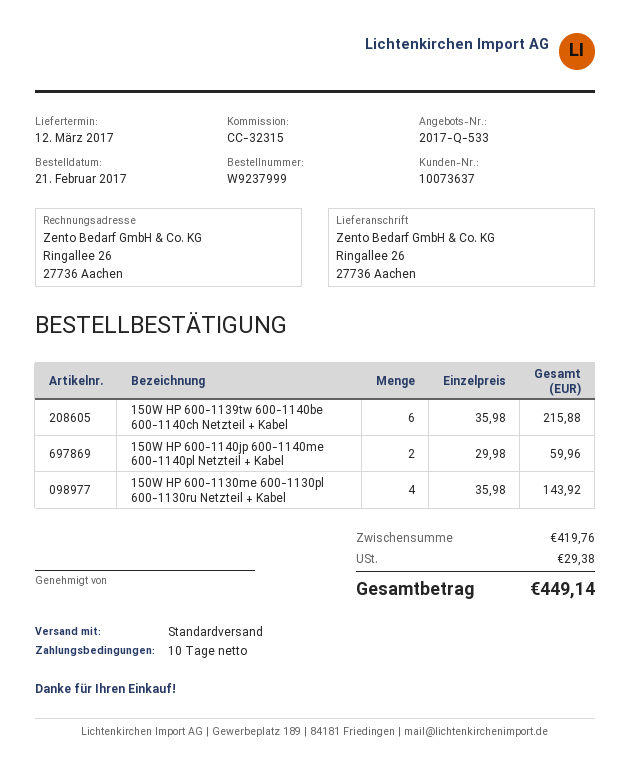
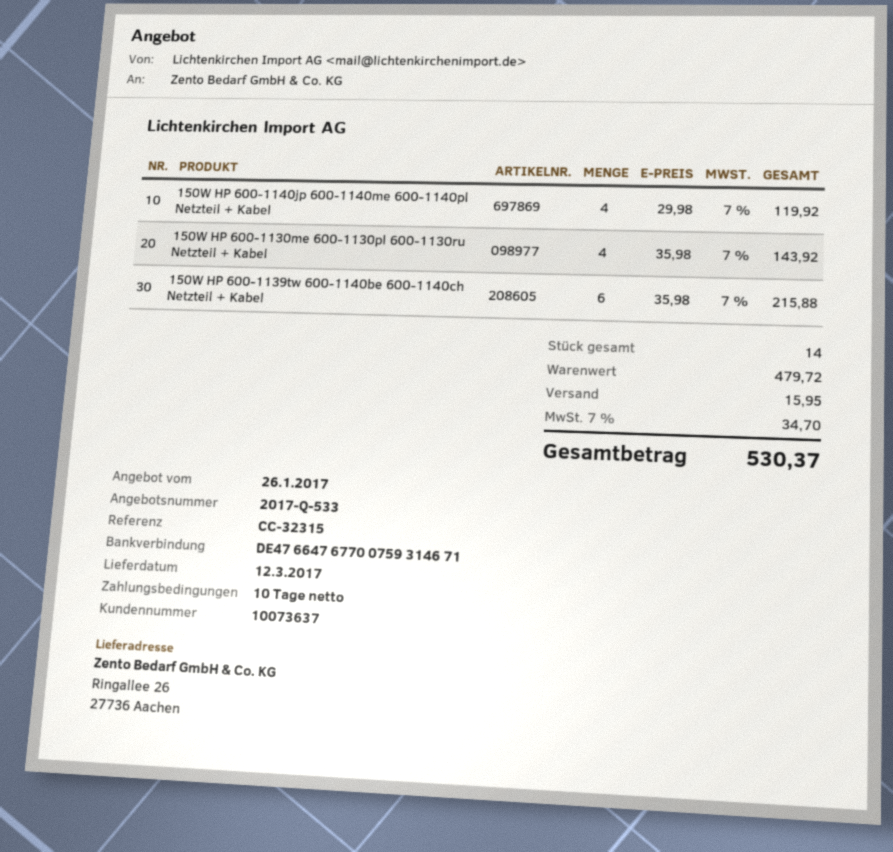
150W HP 600-1140jp 600-1140me 600-1140pl Netzteil + Kabel: 2 x 29.98 = 59.96 -> 4 x 29.98 = 119.92
subtotal: 419.76 -> 479.72
shipping: none -> 15.95
tax: 29.38 -> 34.70
total: 449.14 -> 530.37

